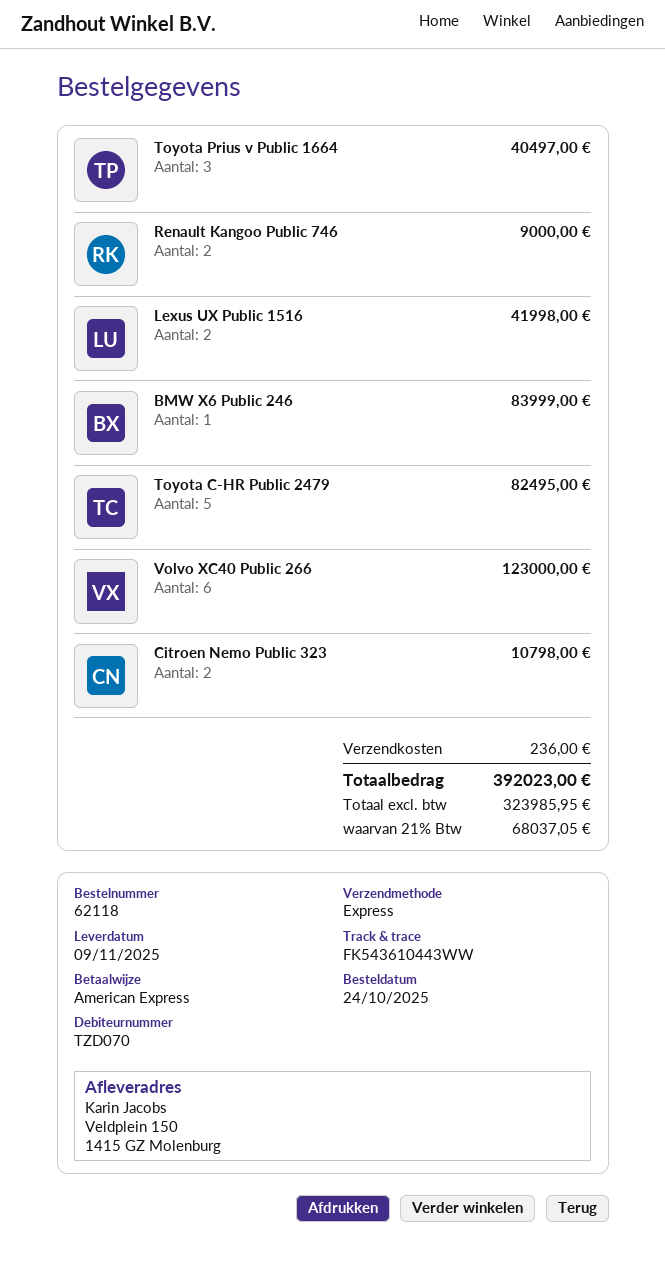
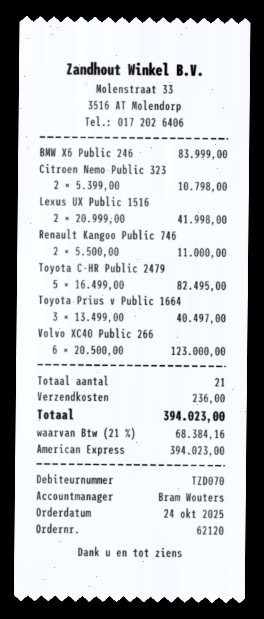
order number: 62118 -> 62120
Renault Kangoo Public 746: 2 for 9000.00 -> 2 for 11000.00
tax: 21% = 68037.05 -> 21% = 68384.16
total: 392023.00 -> 394023.00

